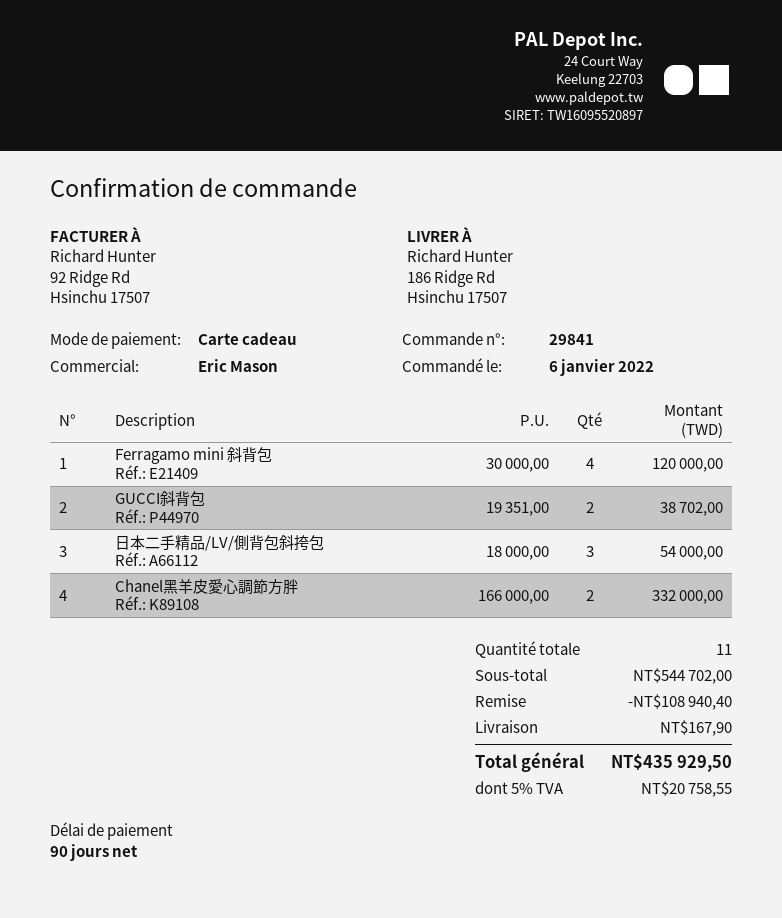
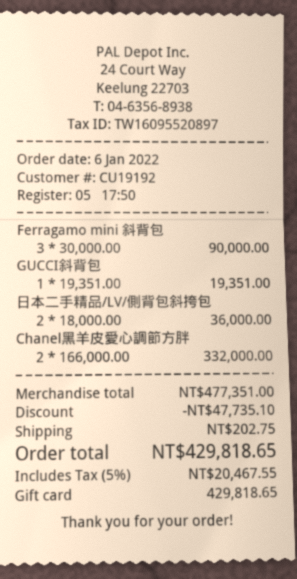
Ferragamo mini 斜背包: 4 x 30000.00 = 120000.00 -> 3 x 30000.00 = 90000.00
GUCCI斜背包: 2 x 19351.00 = 38702.00 -> 1 x 19351.00 = 19351.00
日本二手精品/LV/側背包斜挎包: 3 x 18000.00 = 54000.00 -> 2 x 18000.00 = 36000.00
subtotal: 544702.00 -> 477351.00
discount: 108940.40 -> 47735.10
shipping: 167.90 -> 202.75
tax: 5% = 20758.55 -> 5% = 20467.55
total: 435929.50 -> 429818.65

